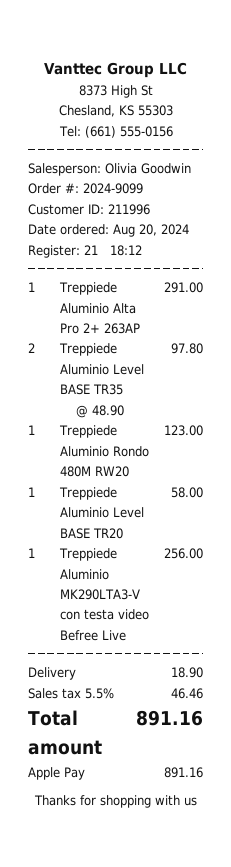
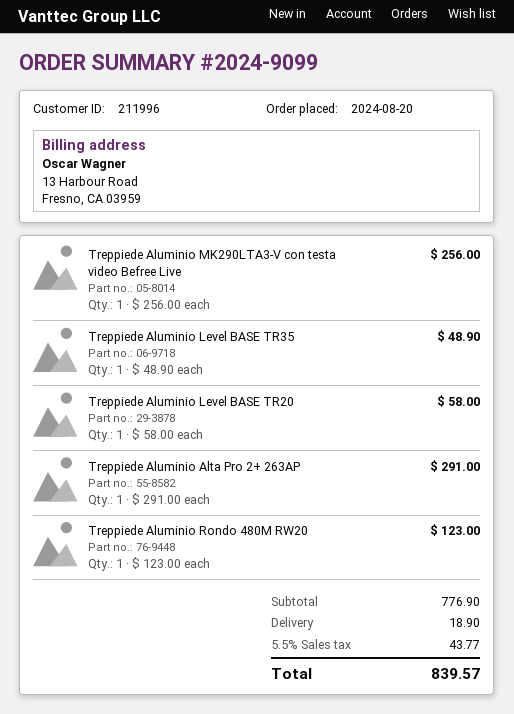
Treppiede Aluminio Level BASE TR35: 2 x 48.90 = 97.80 -> 1 x 48.90 = 48.90
tax: 5.5% = 46.46 -> 5.5% = 43.77
total: 891.16 -> 839.57

